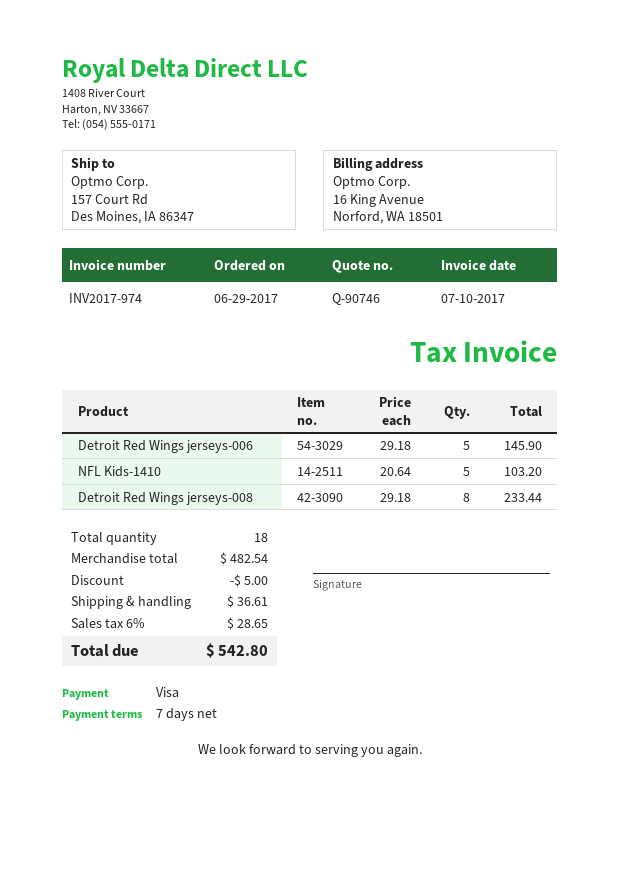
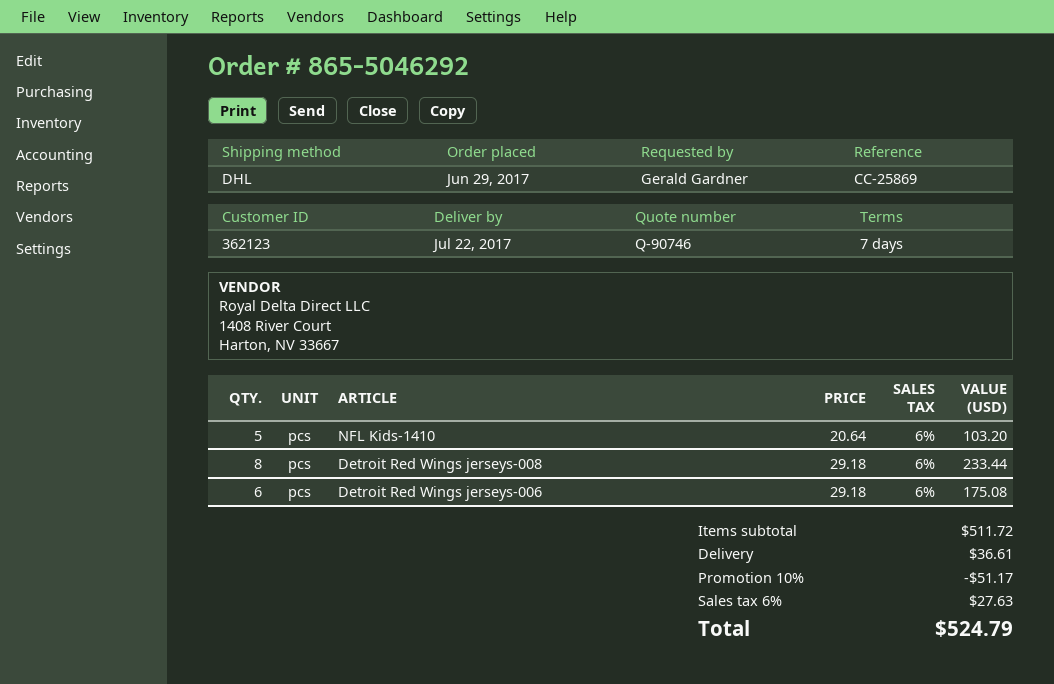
Detroit Red Wings jerseys-006: 5 x 29.18 = 145.90 -> 6 x 29.18 = 175.08
subtotal: 482.54 -> 511.72
discount: 5.00 -> 51.17
tax: 6% = 28.65 -> 6% = 27.63
total: 542.80 -> 524.79

